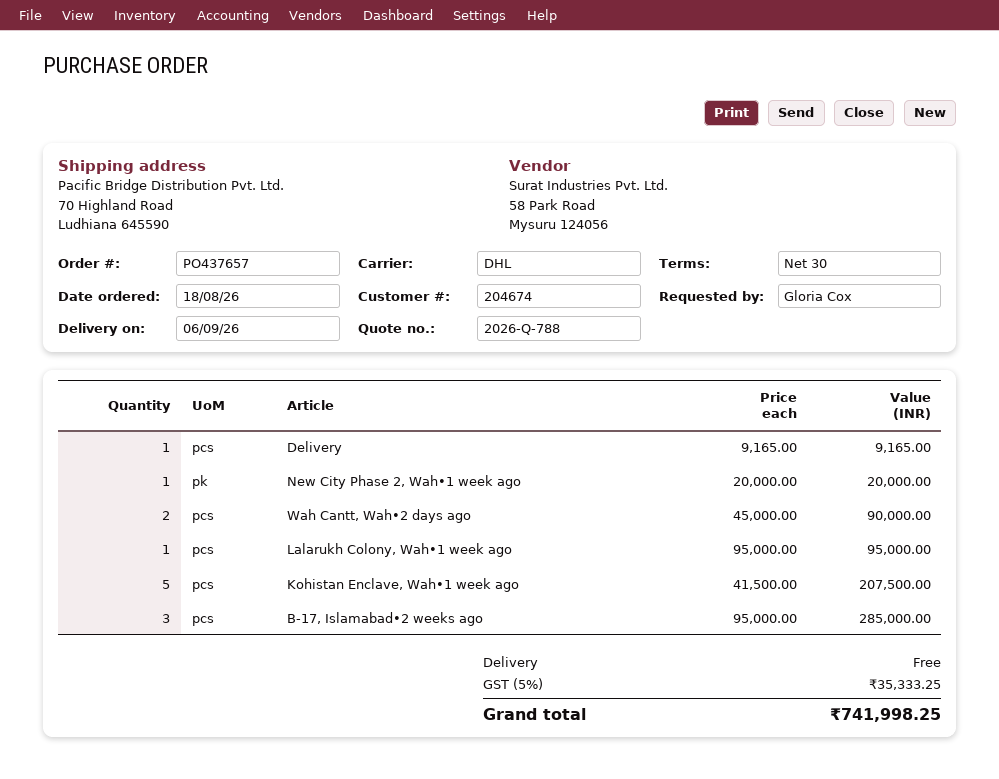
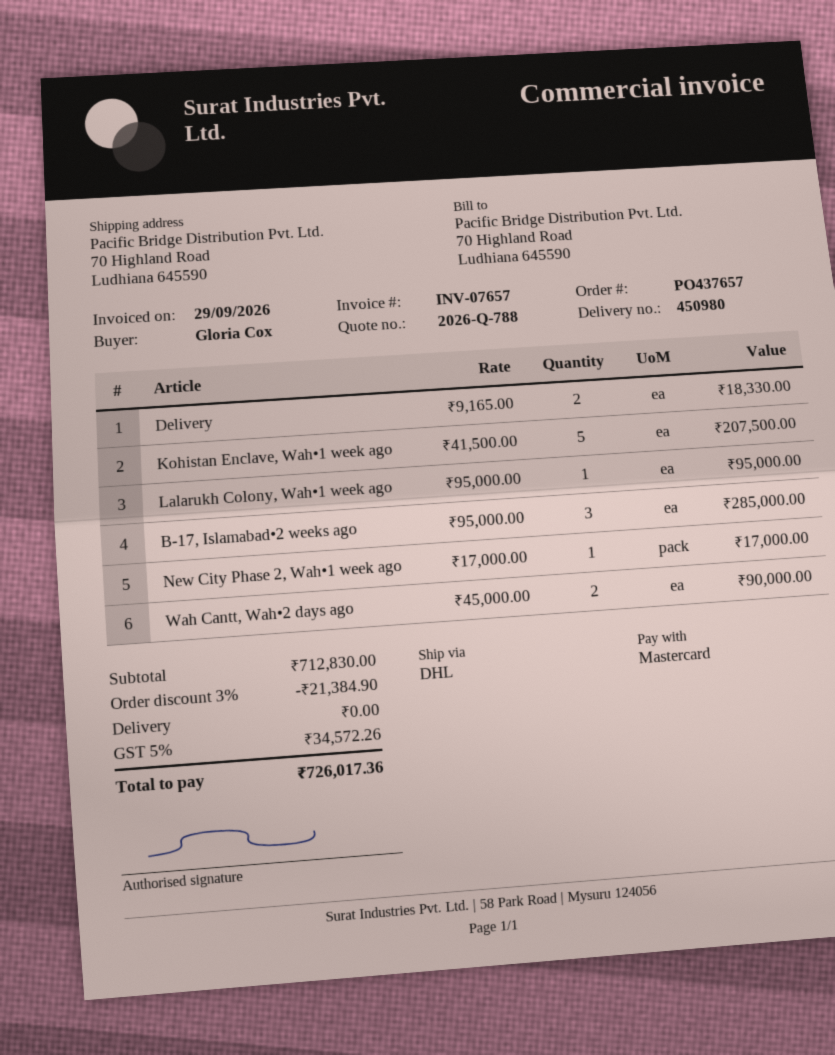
Delivery: 1 x 9165.00 = 9165.00 -> 2 x 9165.00 = 18330.00
New City Phase 2, Wah•1 week ago: 1 x 20000.00 = 20000.00 -> 1 x 17000.00 = 17000.00
discount: none -> 3% = 21384.90
tax: 5% = 35333.25 -> 5% = 34572.26
total: 741998.25 -> 726017.36

